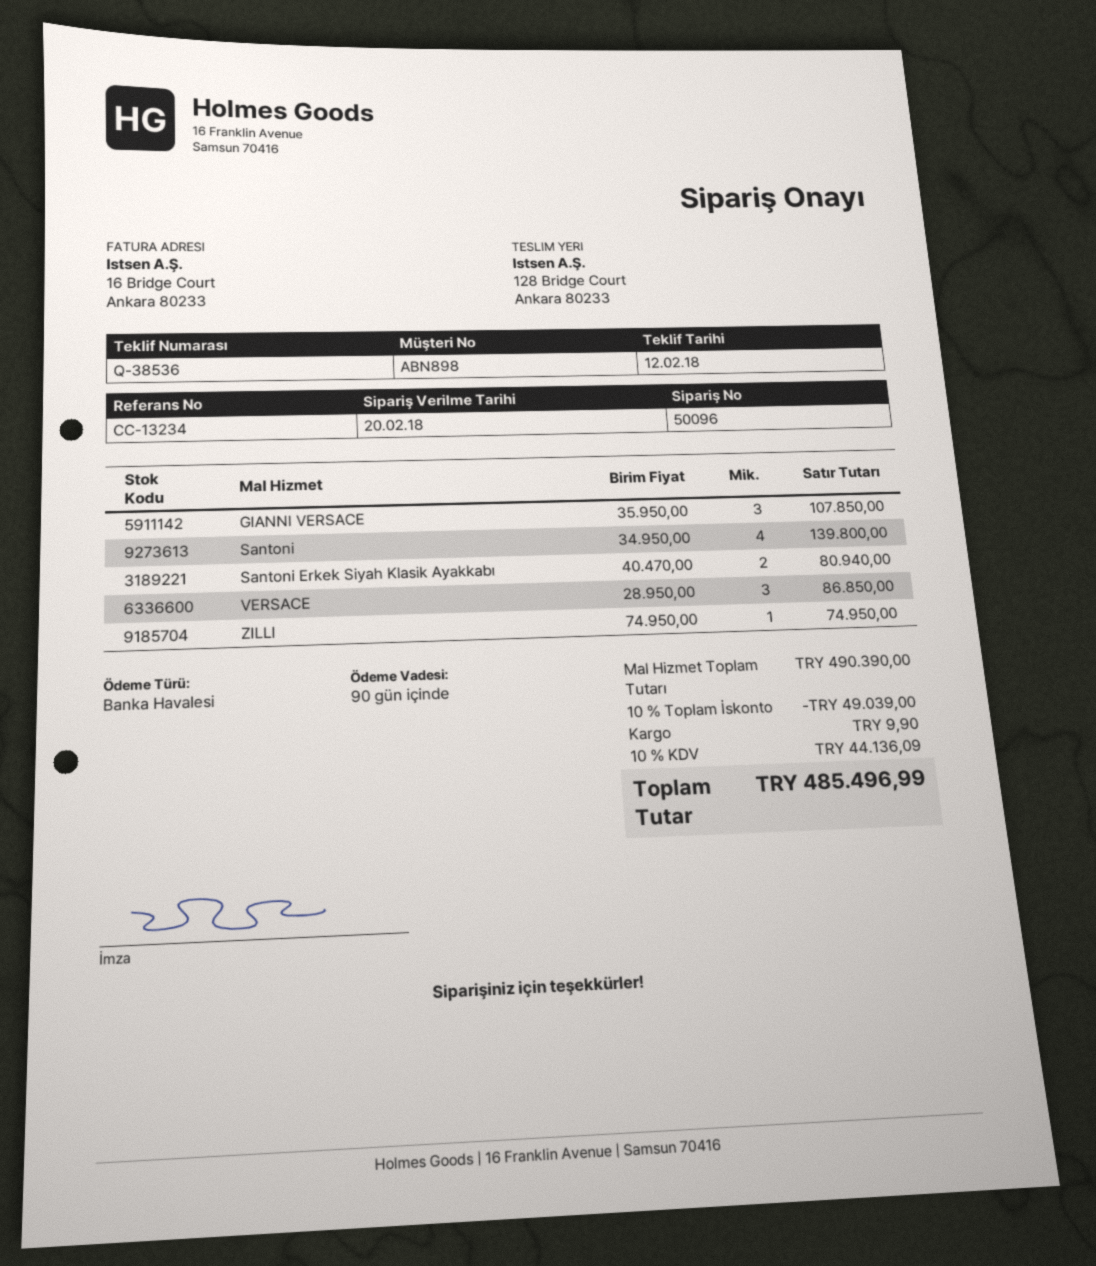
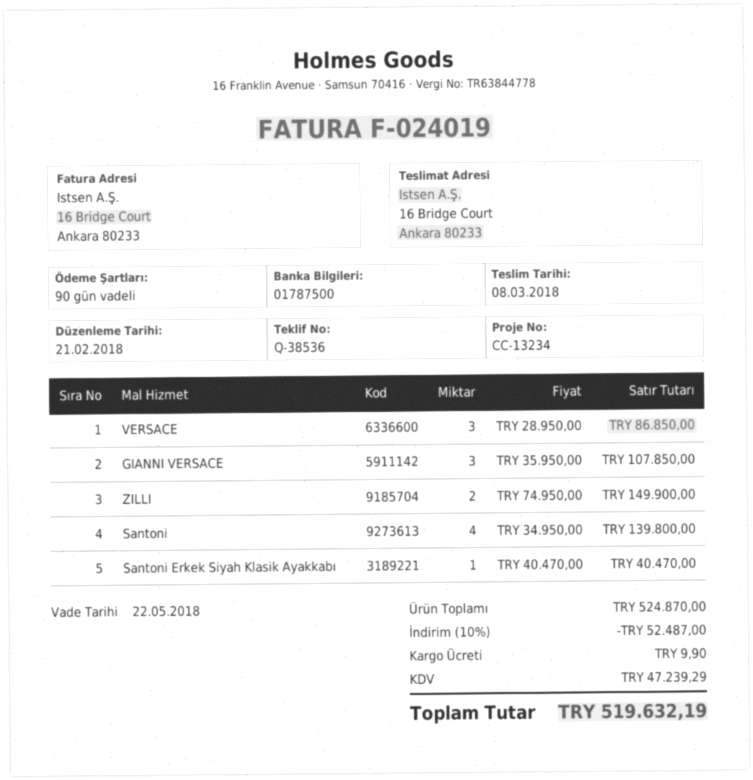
ship to: 128 Bridge Court, Ankara 80233 -> 16 Bridge Court, Ankara 80233
Santoni Erkek Siyah Klasik Ayakkabı: 2 x 40470.00 = 80940.00 -> 1 x 40470.00 = 40470.00
ZILLI: 1 x 74950.00 = 74950.00 -> 2 x 74950.00 = 149900.00
subtotal: 490390.00 -> 524870.00
discount: 10% = 49039.00 -> 10% = 52487.00
tax: 44136.09 -> 47239.29
total: 485496.99 -> 519632.19

